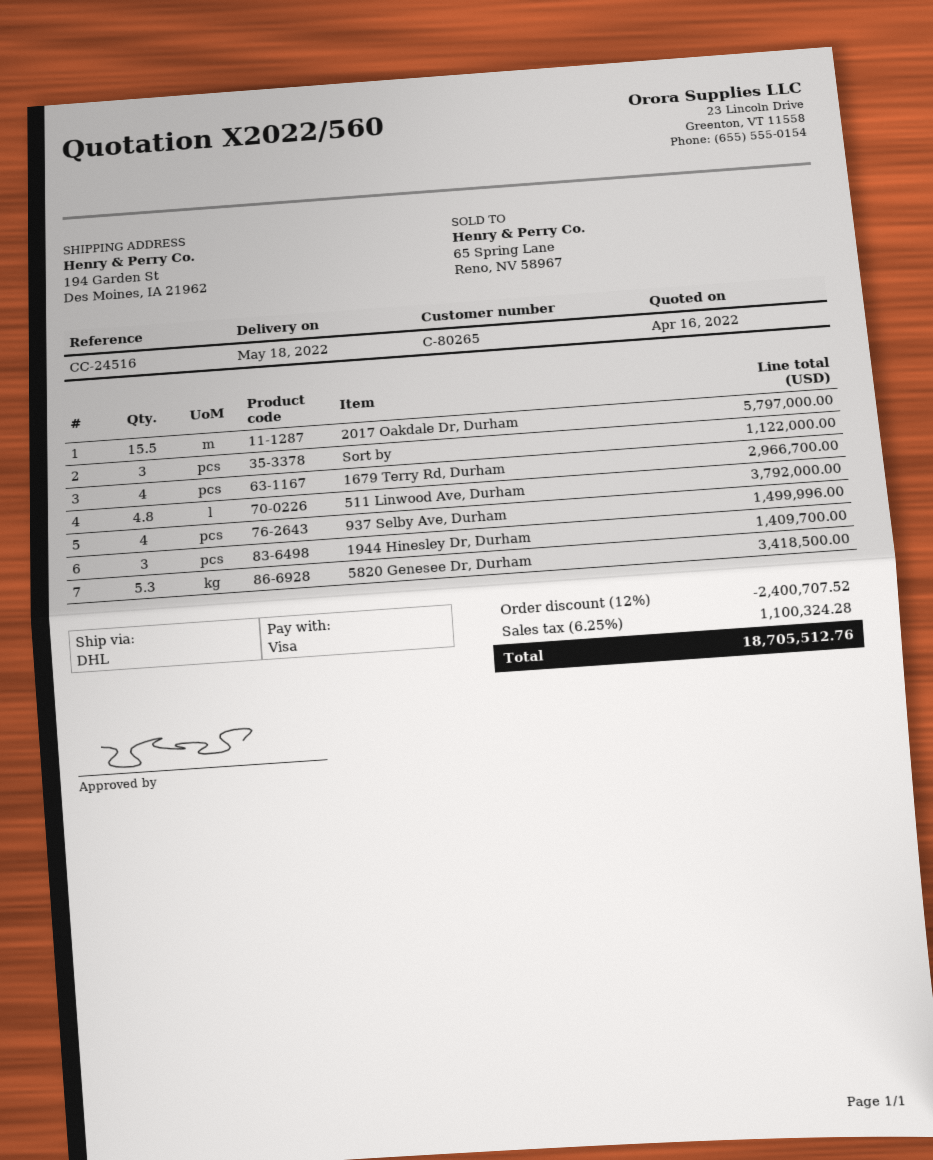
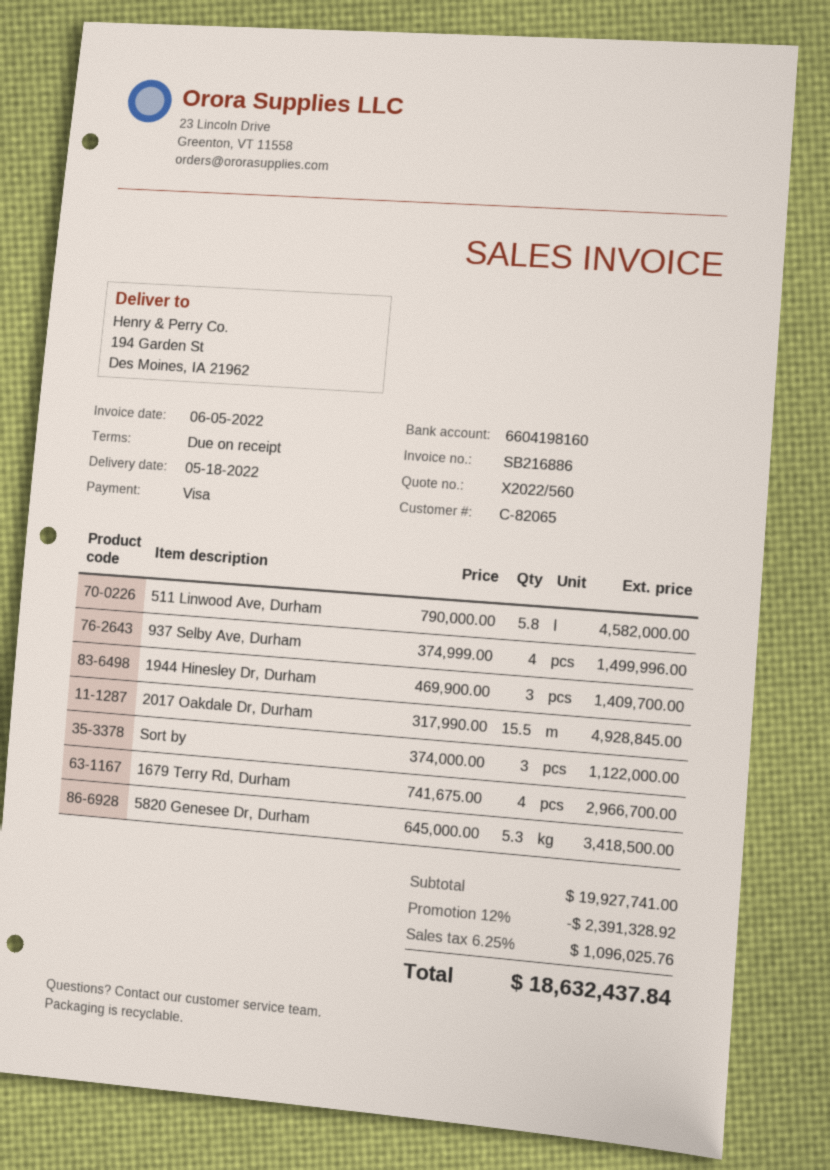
customer number: C-80265 -> C-82065
2017 Oakdale Dr, Durham: 15.5 for 5797000.00 -> 15.5 for 4928845.00
511 Linwood Ave, Durham: 4.8 for 3792000.00 -> 5.8 for 4582000.00
discount: 12% = 2400707.52 -> 12% = 2391328.92
tax: 6.25% = 1100324.28 -> 6.25% = 1096025.76
total: 18705512.76 -> 18632437.84

